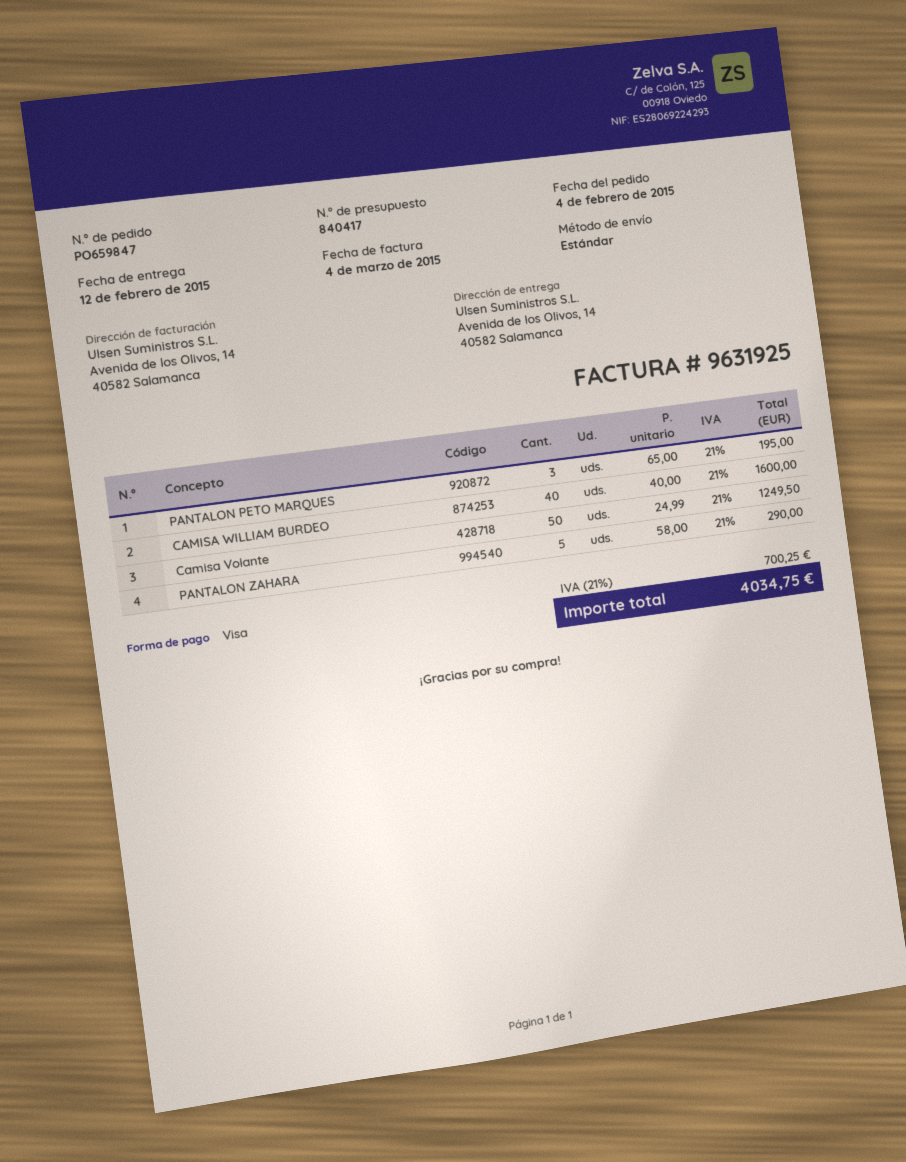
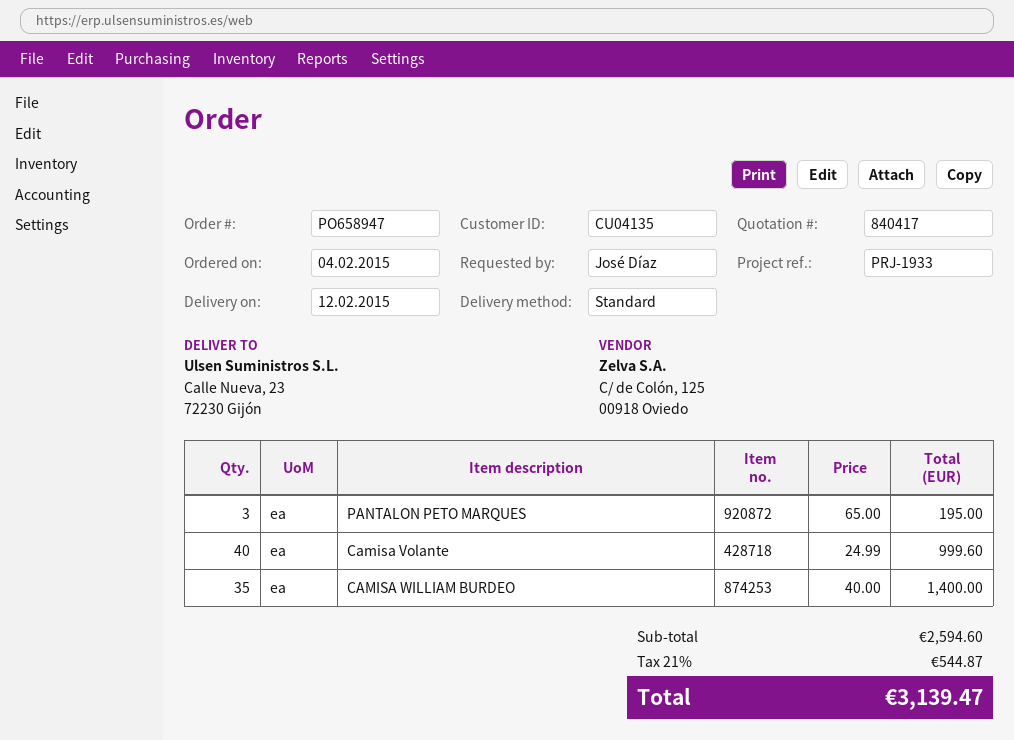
order number: PO659847 -> PO658947
ship to: Avenida de los Olivos, 14, 40582 Salamanca -> Calle Nueva, 23, 72230 Gijón
CAMISA WILLIAM BURDEO: 40 x 40.00 = 1600.00 -> 35 x 40.00 = 1400.00
Camisa Volante: 50 x 24.99 = 1249.50 -> 40 x 24.99 = 999.60
PANTALON ZAHARA: 5 x 58.00 = 290.00 -> none
tax: 21% = 700.25 -> 21% = 544.87
total: 4034.75 -> 3139.47

